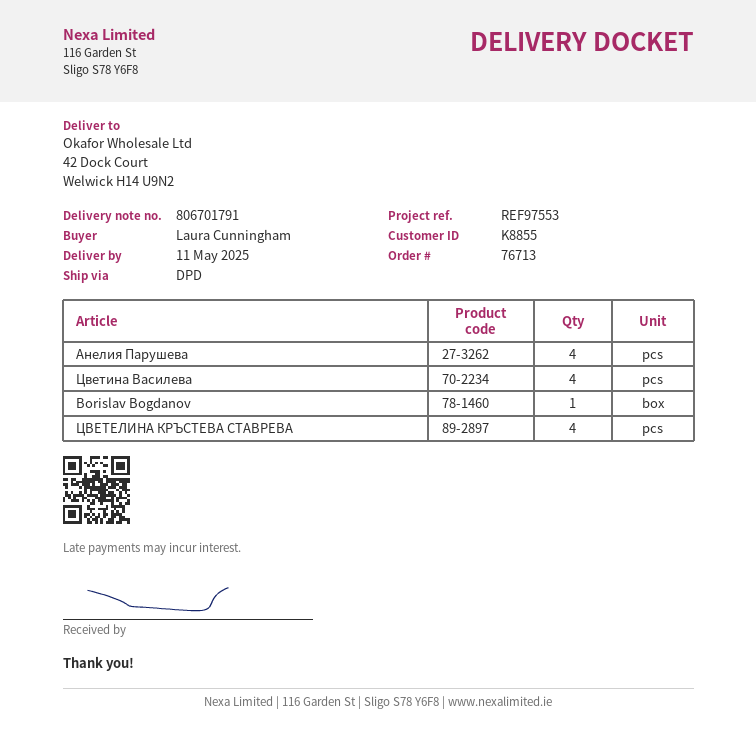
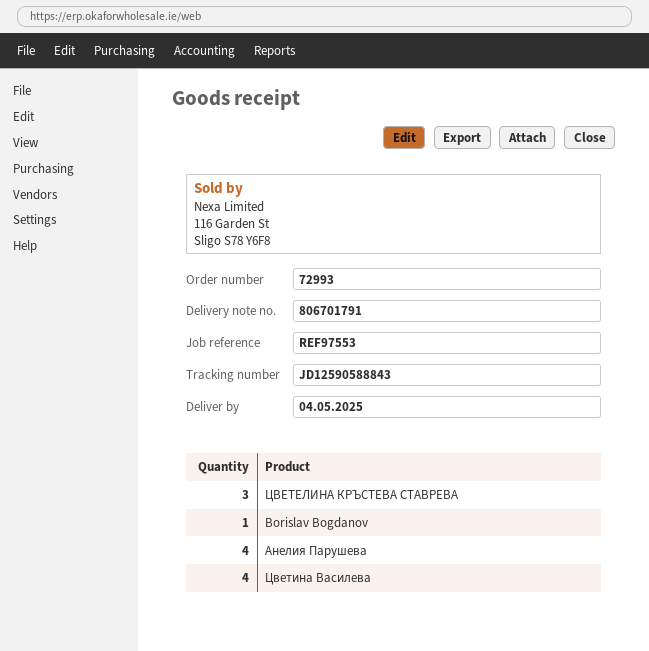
order number: 76713 -> 72993
delivery date: 2025-05-11 -> 2025-05-04
ЦВЕТЕЛИНА КРЪСТЕВА СТАВРЕВА: 4 -> 3

